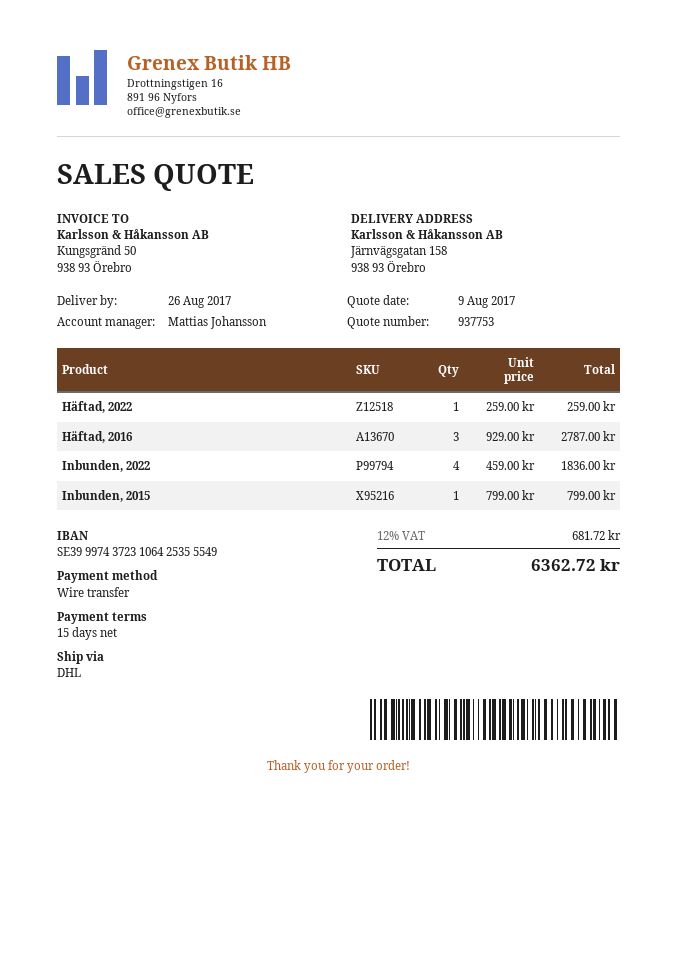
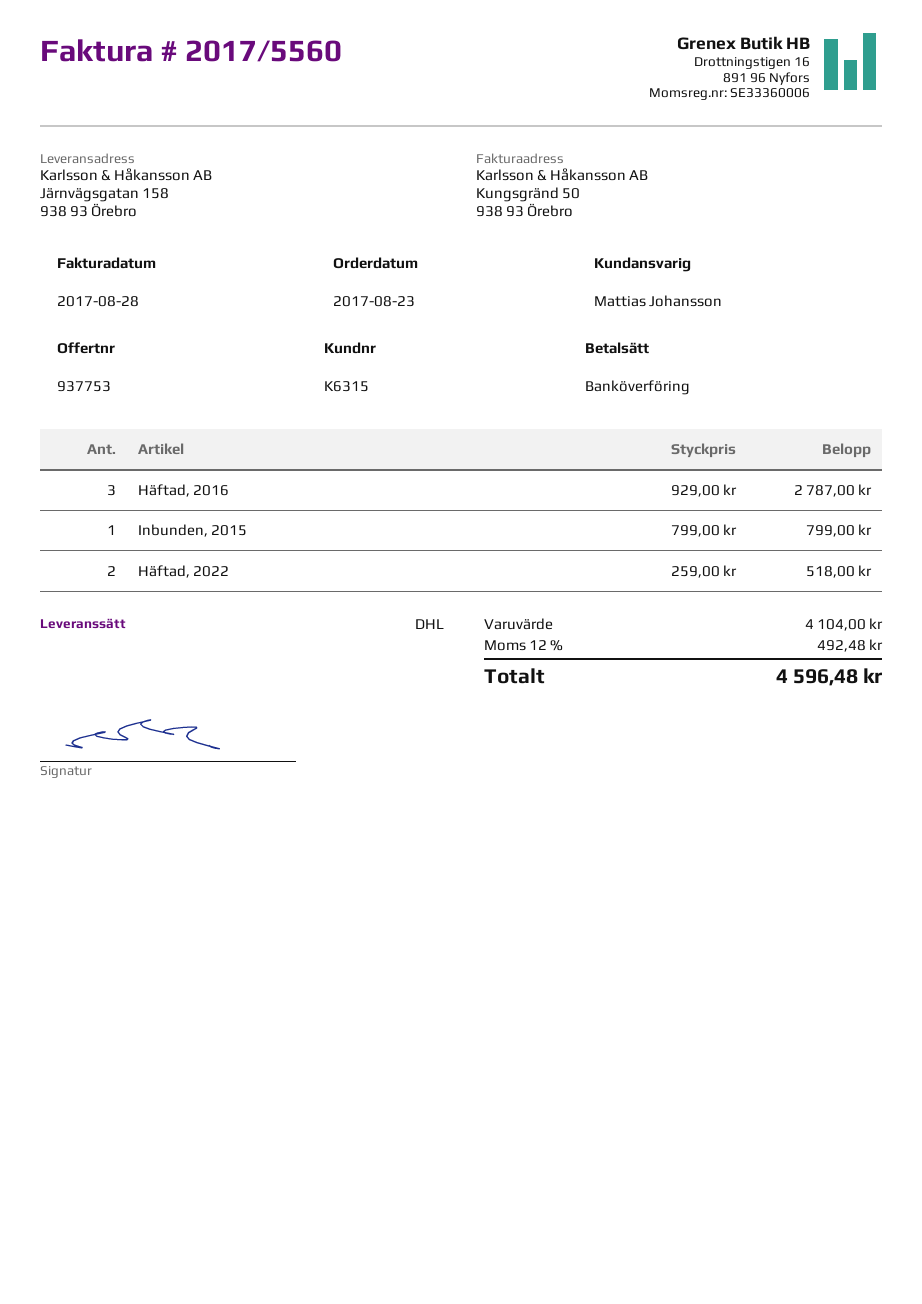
Häftad, 2022: 1 x 259.00 = 259.00 -> 2 x 259.00 = 518.00
Inbunden, 2022: 4 x 459.00 = 1836.00 -> none
tax: 12% = 681.72 -> 12% = 492.48
total: 6362.72 -> 4596.48

